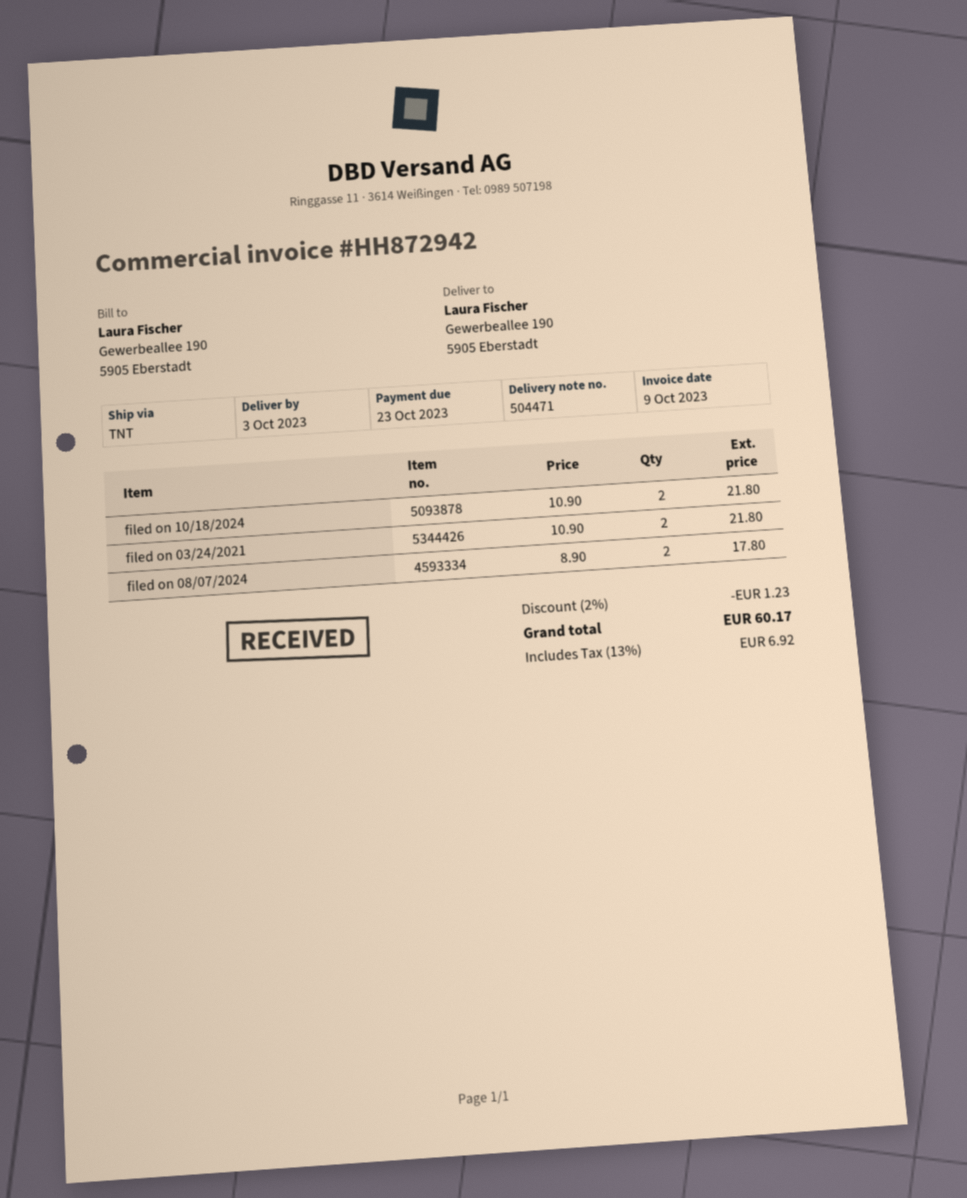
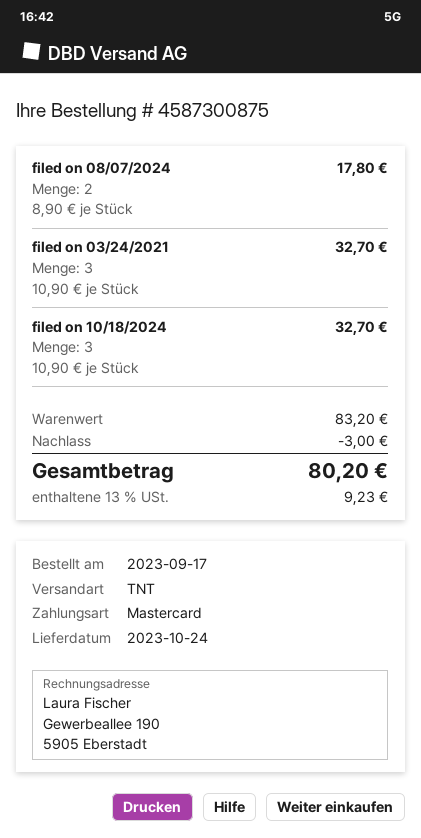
delivery date: 2023-10-03 -> 2023-10-24
filed on 10/18/2024: 2 x 10.90 = 21.80 -> 3 x 10.90 = 32.70
filed on 03/24/2021: 2 x 10.90 = 21.80 -> 3 x 10.90 = 32.70
discount: 1.23 -> 3.00
tax: 13% = 6.92 -> 13% = 9.23
total: 60.17 -> 80.20

